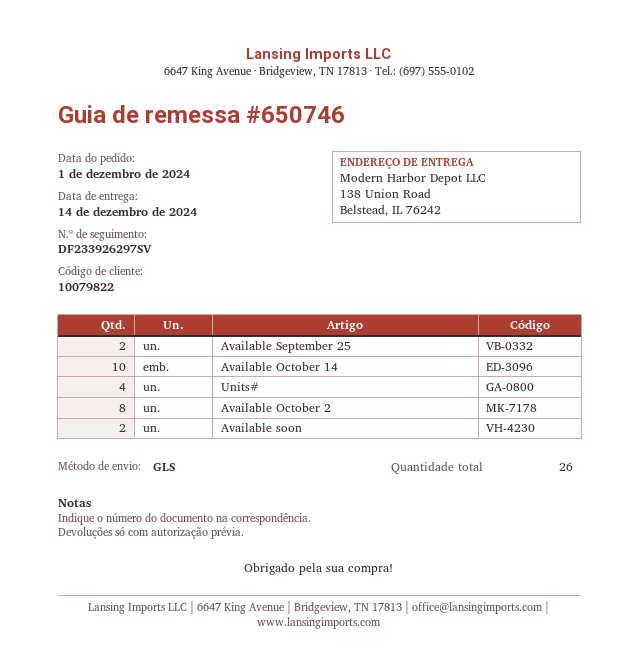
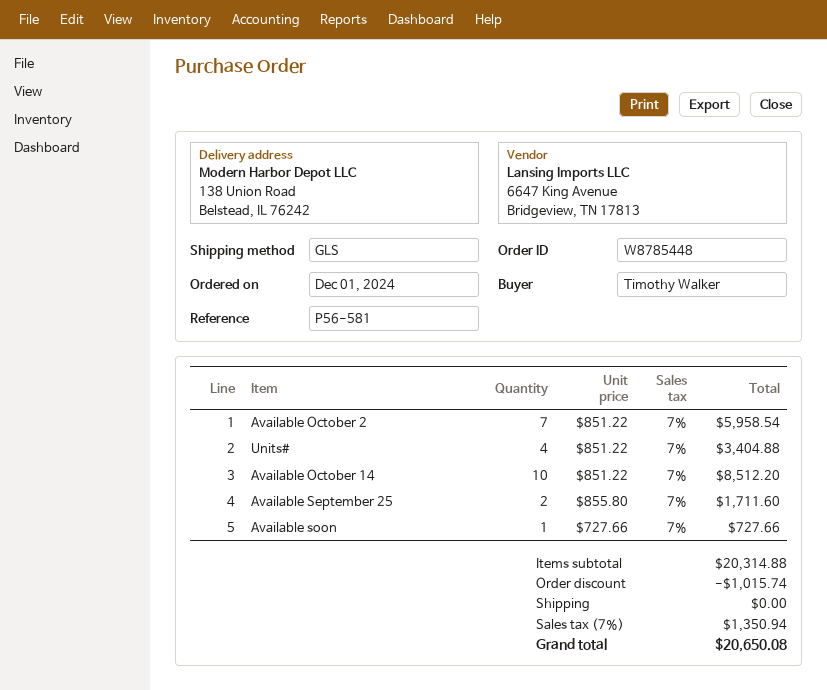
Available October 2: 8 -> 7
Available soon: 2 -> 1

